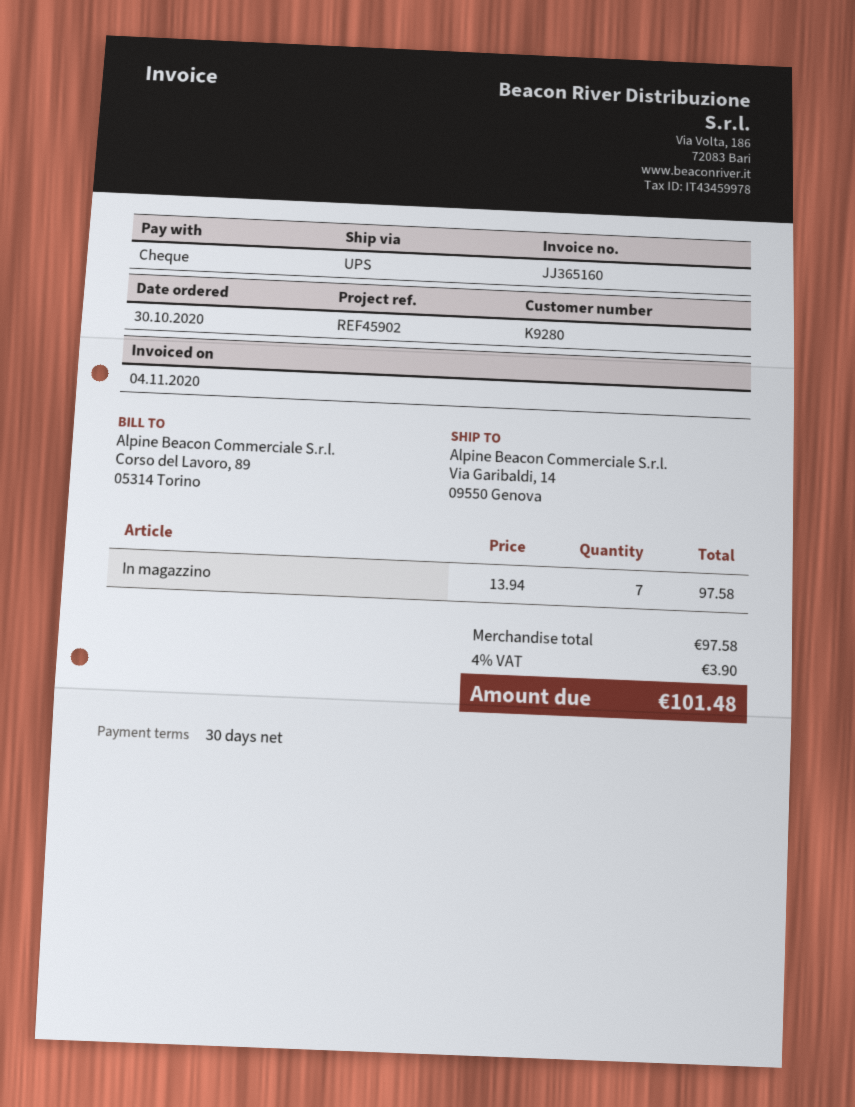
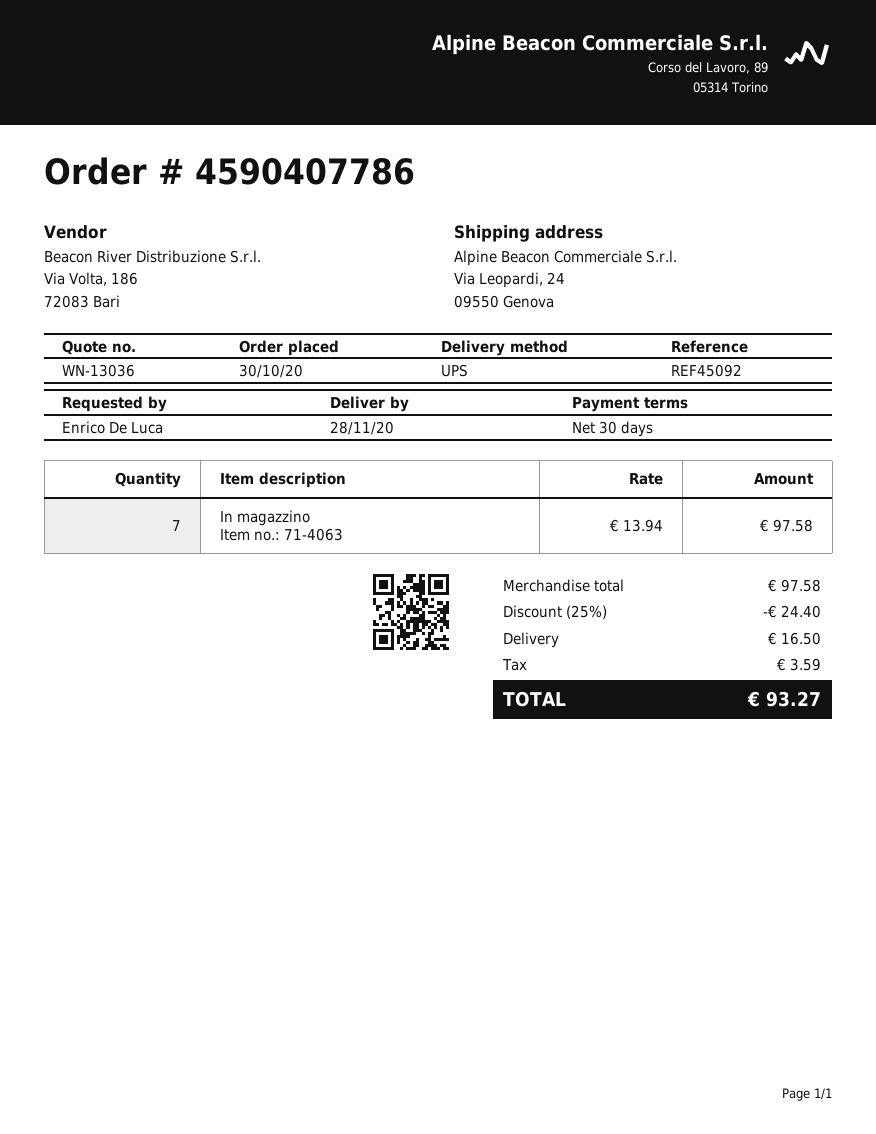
reference: REF45902 -> REF45092
ship to: Via Garibaldi, 14, 09550 Genova -> Via Leopardi, 24, 09550 Genova
discount: none -> 25% = 24.40
shipping: none -> 16.50
tax: 3.90 -> 3.59
total: 101.48 -> 93.27

